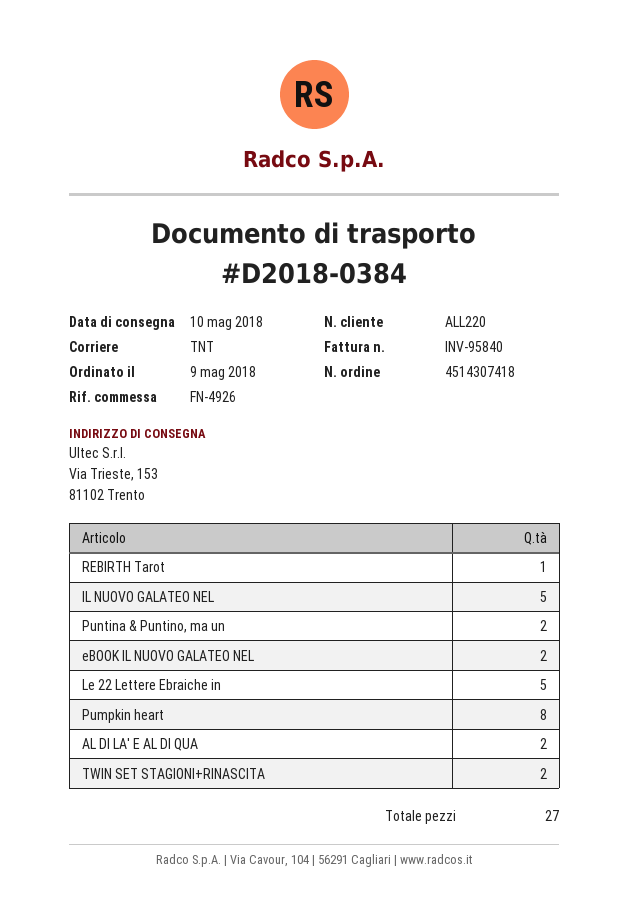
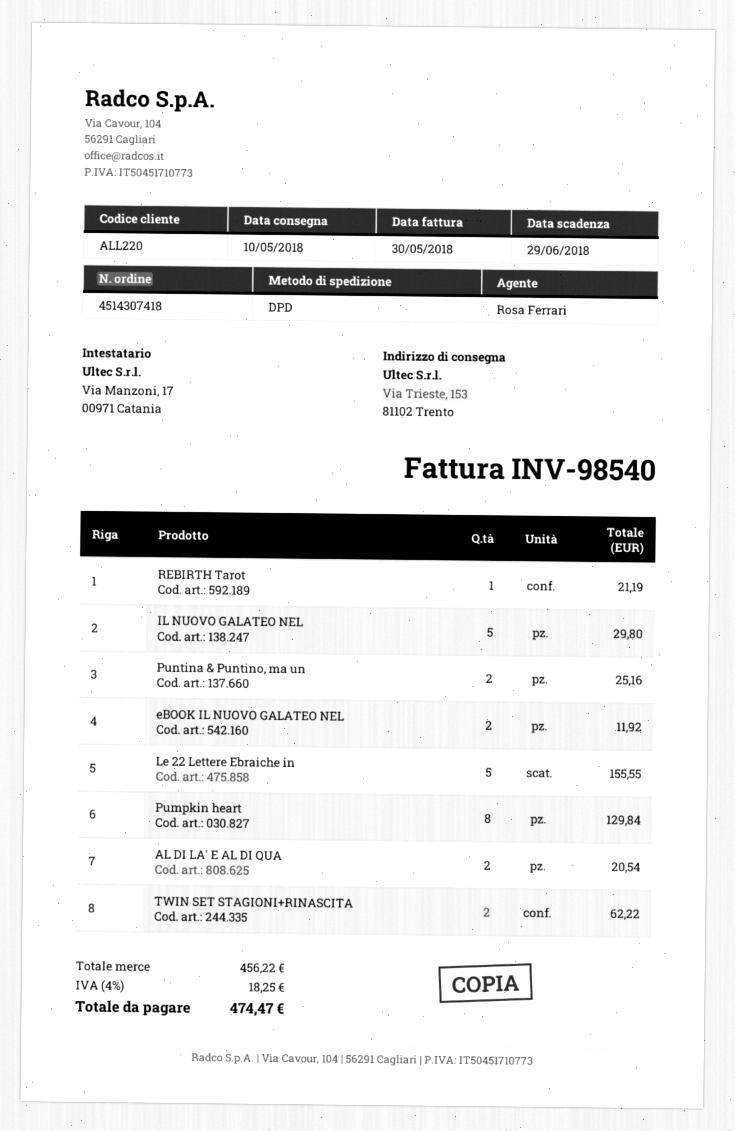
invoice number: INV-95840 -> INV-98540
shipping method: TNT -> DPD

